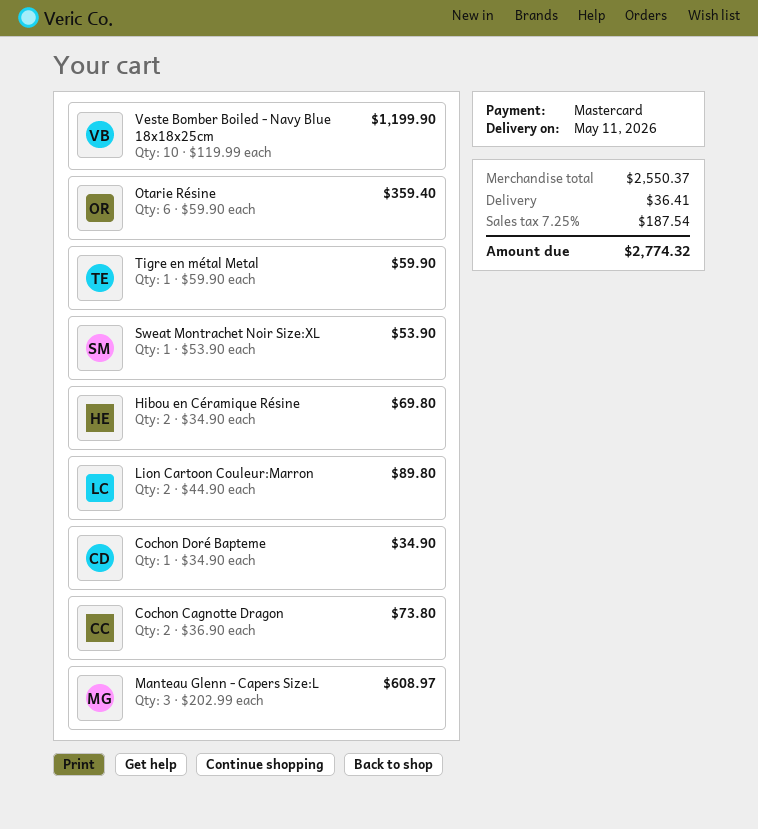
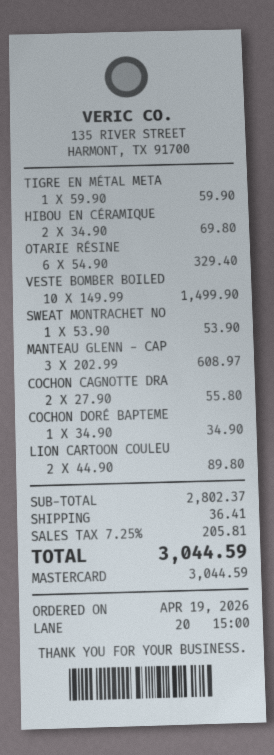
Veste Bomber Boiled - Navy Blue 18x18x25cm: 10 x 119.99 = 1199.90 -> 10 x 149.99 = 1499.90
Otarie Résine: 6 x 59.90 = 359.40 -> 6 x 54.90 = 329.40
Cochon Cagnotte Dragon: 2 x 36.90 = 73.80 -> 2 x 27.90 = 55.80
subtotal: 2550.37 -> 2802.37
tax: 7.25% = 187.54 -> 7.25% = 205.81
total: 2774.32 -> 3044.59

